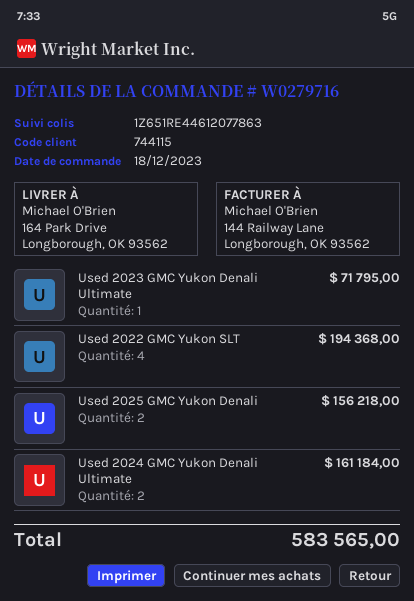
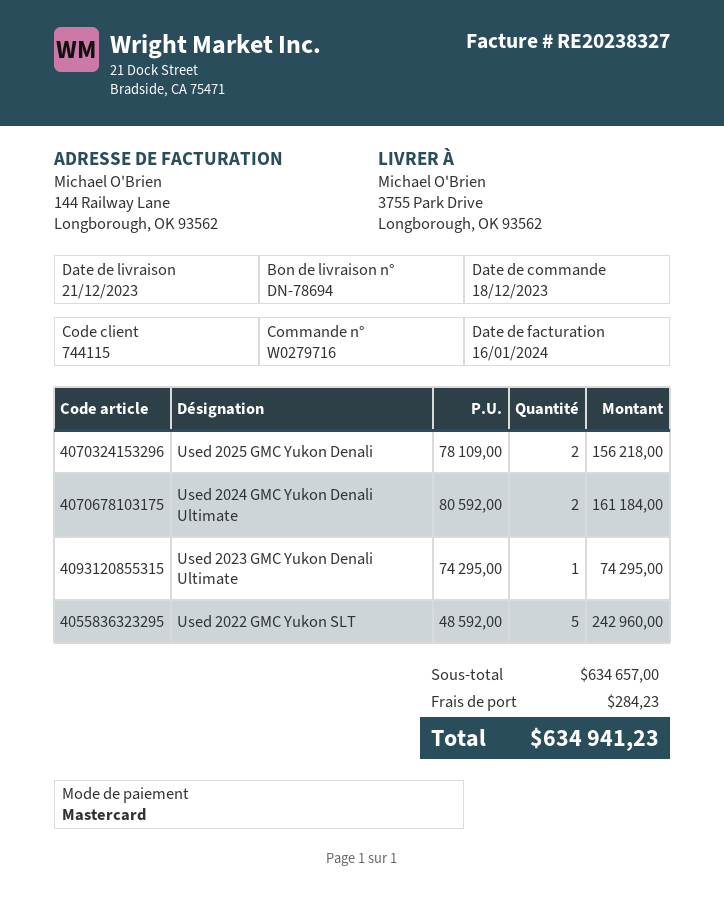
ship to: 164 Park Drive, Longborough, OK 93562 -> 3755 Park Drive, Longborough, OK 93562
Used 2023 GMC Yukon Denali Ultimate: 1 for 71795.00 -> 1 for 74295.00
Used 2022 GMC Yukon SLT: 4 for 194368.00 -> 5 for 242960.00
shipping: none -> 284.23
total: 583565.00 -> 634941.23

